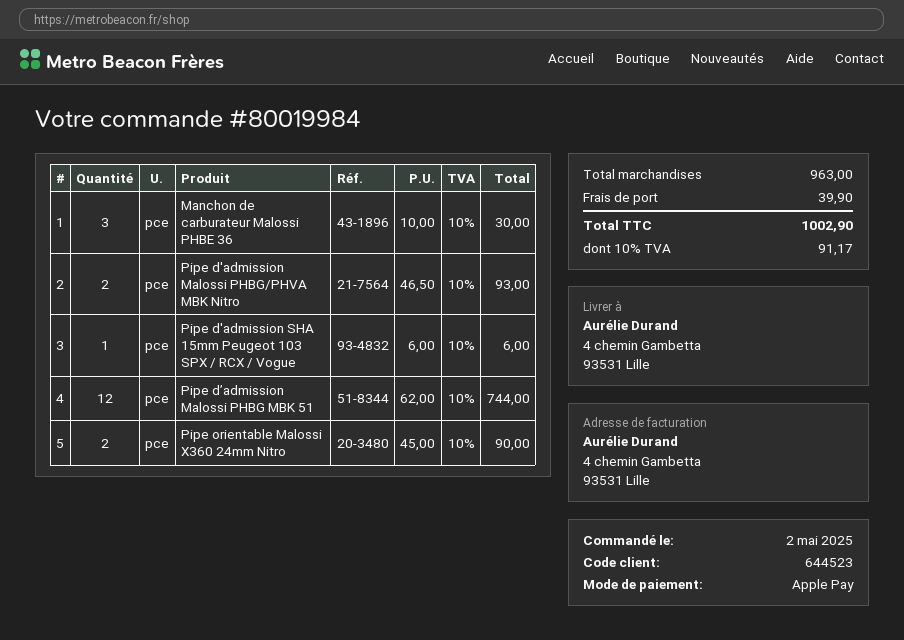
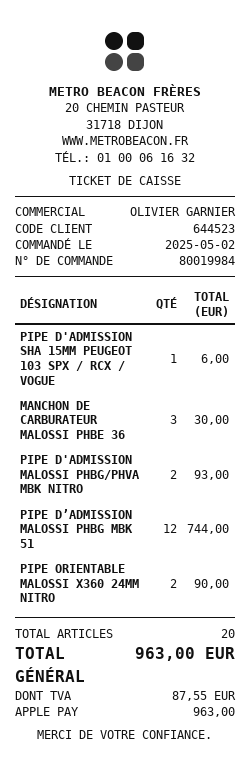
shipping: 39.90 -> none
tax: 91.17 -> 87.55
total: 1002.90 -> 963.00

